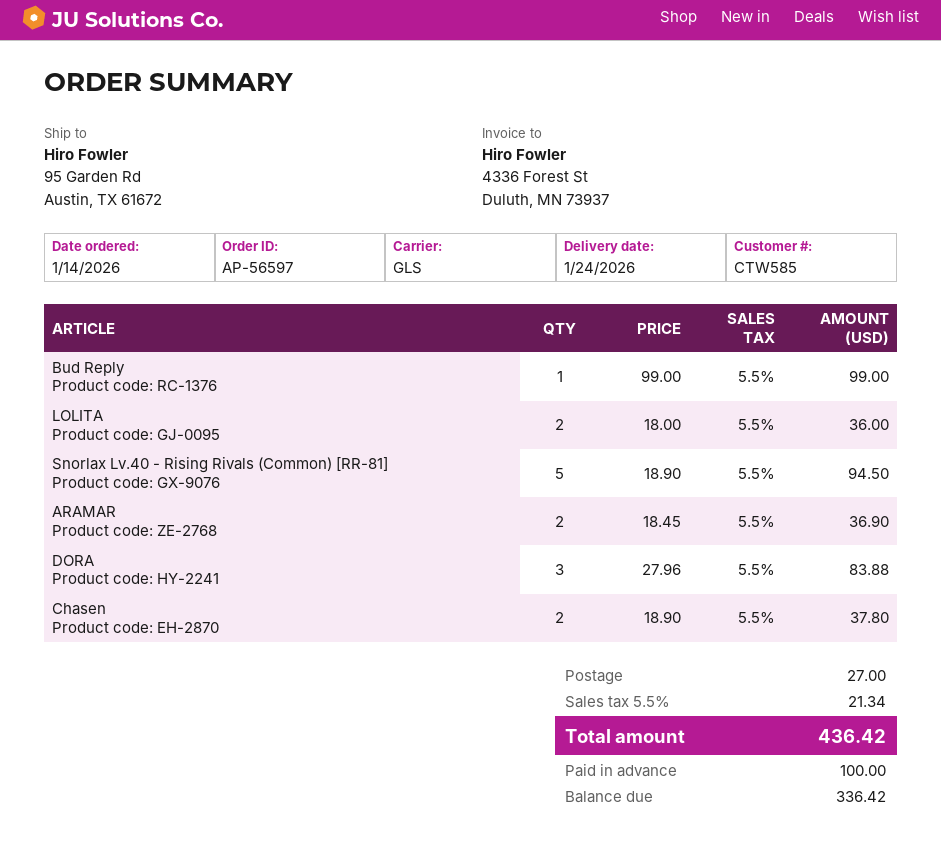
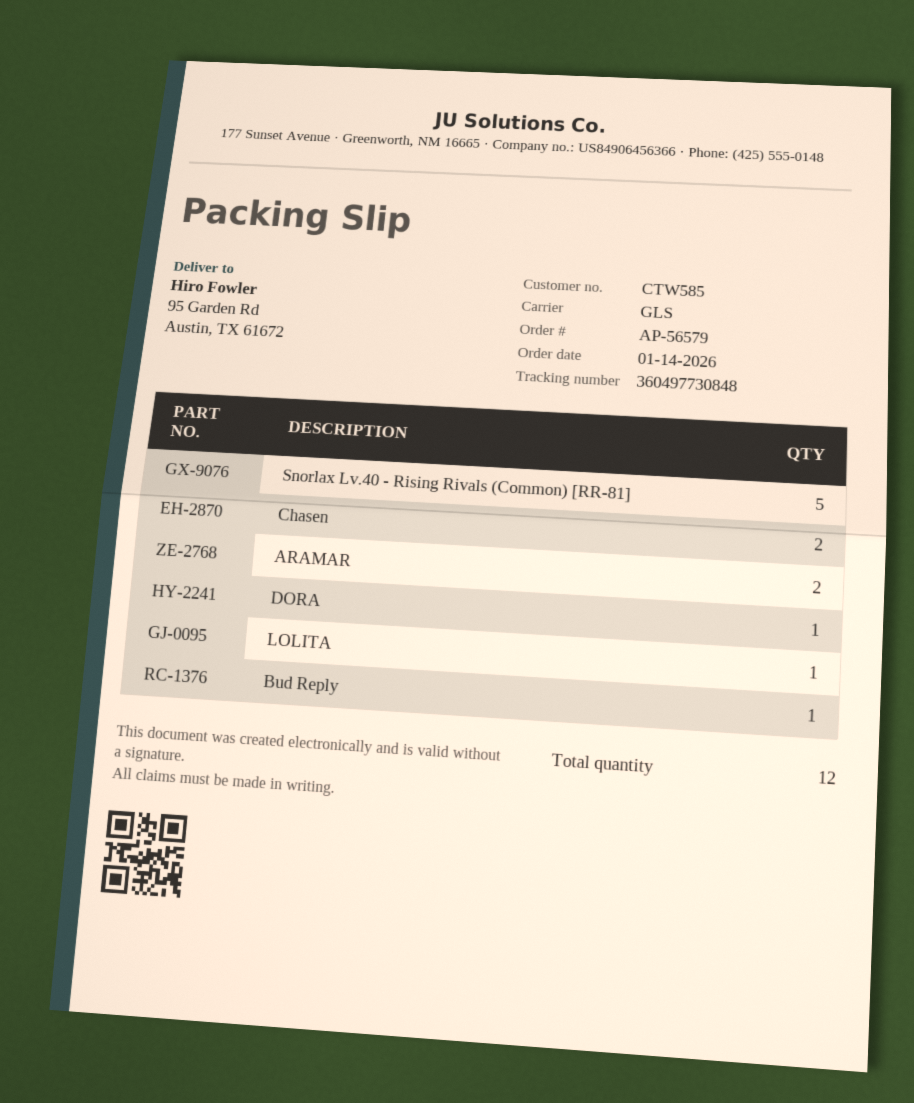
order number: AP-56597 -> AP-56579
LOLITA: 2 -> 1
DORA: 3 -> 1

